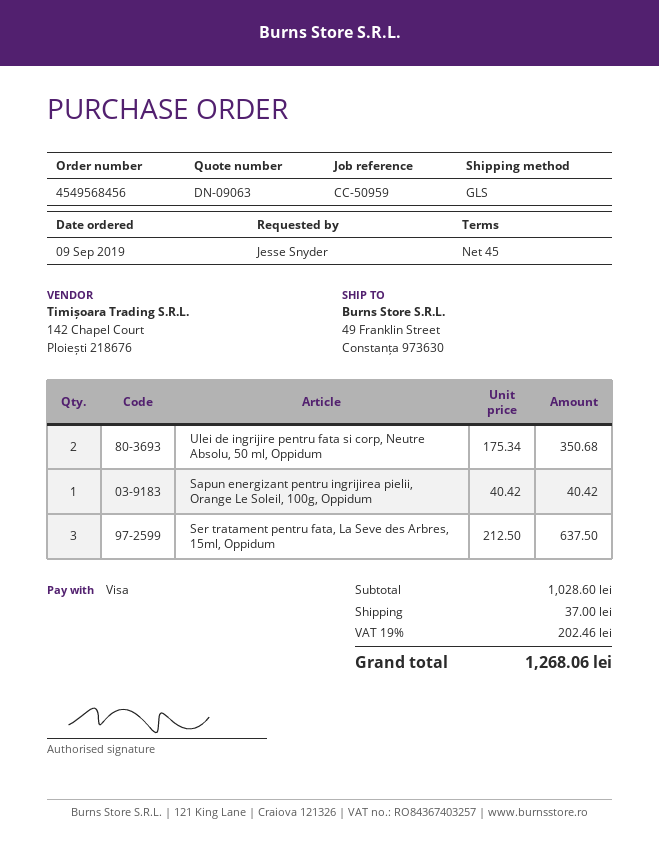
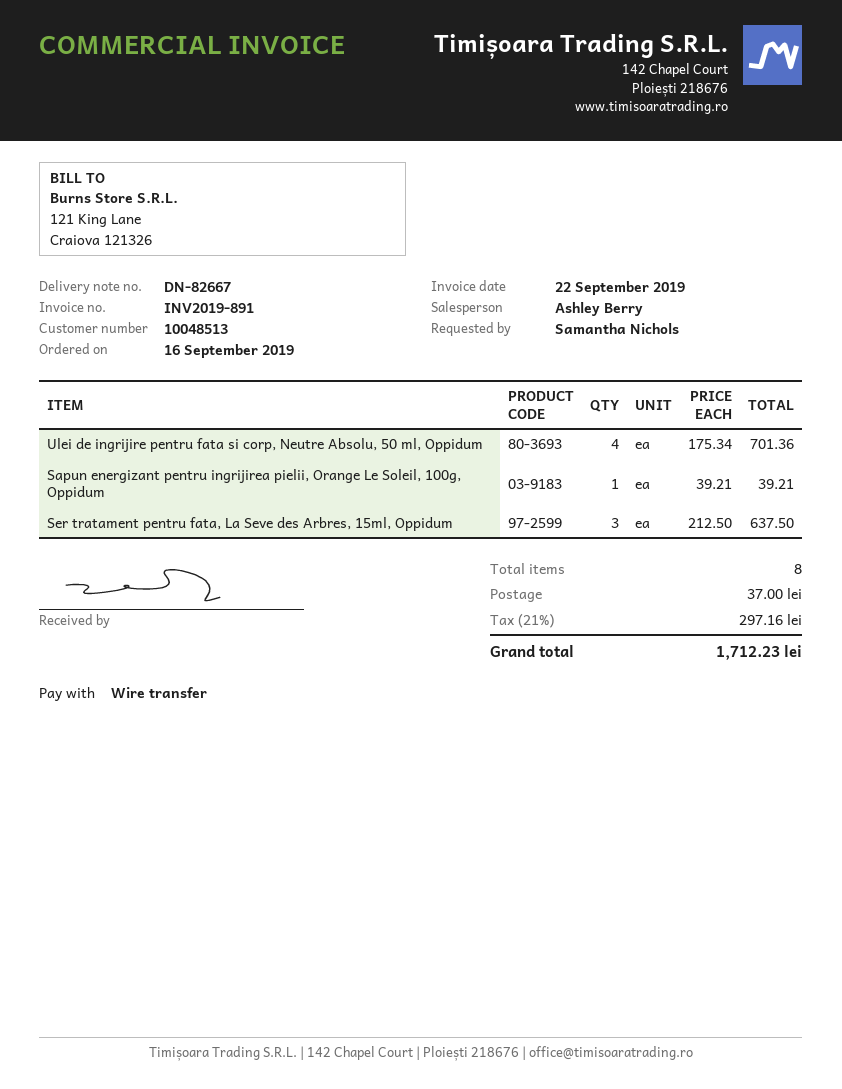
order date: 2019-09-09 -> 2019-09-16
ordered by: Jesse Snyder -> Samantha Nichols
payment method: Visa -> bank transfer
Ulei de ingrijire pentru fata si corp, Neutre Absolu, 50 ml, Oppidum: 2 x 175.34 = 350.68 -> 4 x 175.34 = 701.36
Sapun energizant pentru ingrijirea pielii, Orange Le Soleil, 100g, Oppidum: 1 x 40.42 = 40.42 -> 1 x 39.21 = 39.21
tax: 19% = 202.46 -> 21% = 297.16
total: 1268.06 -> 1712.23

